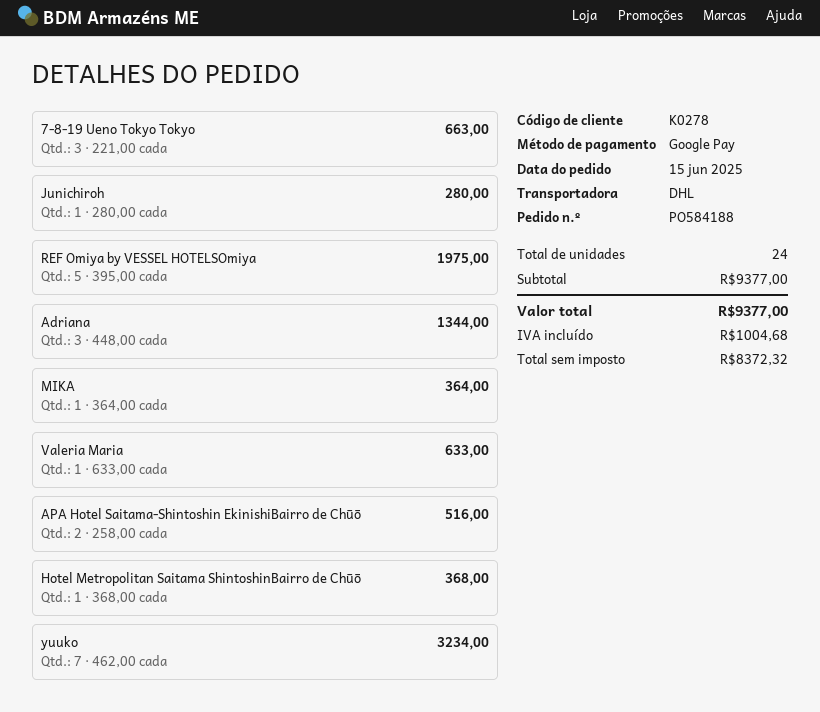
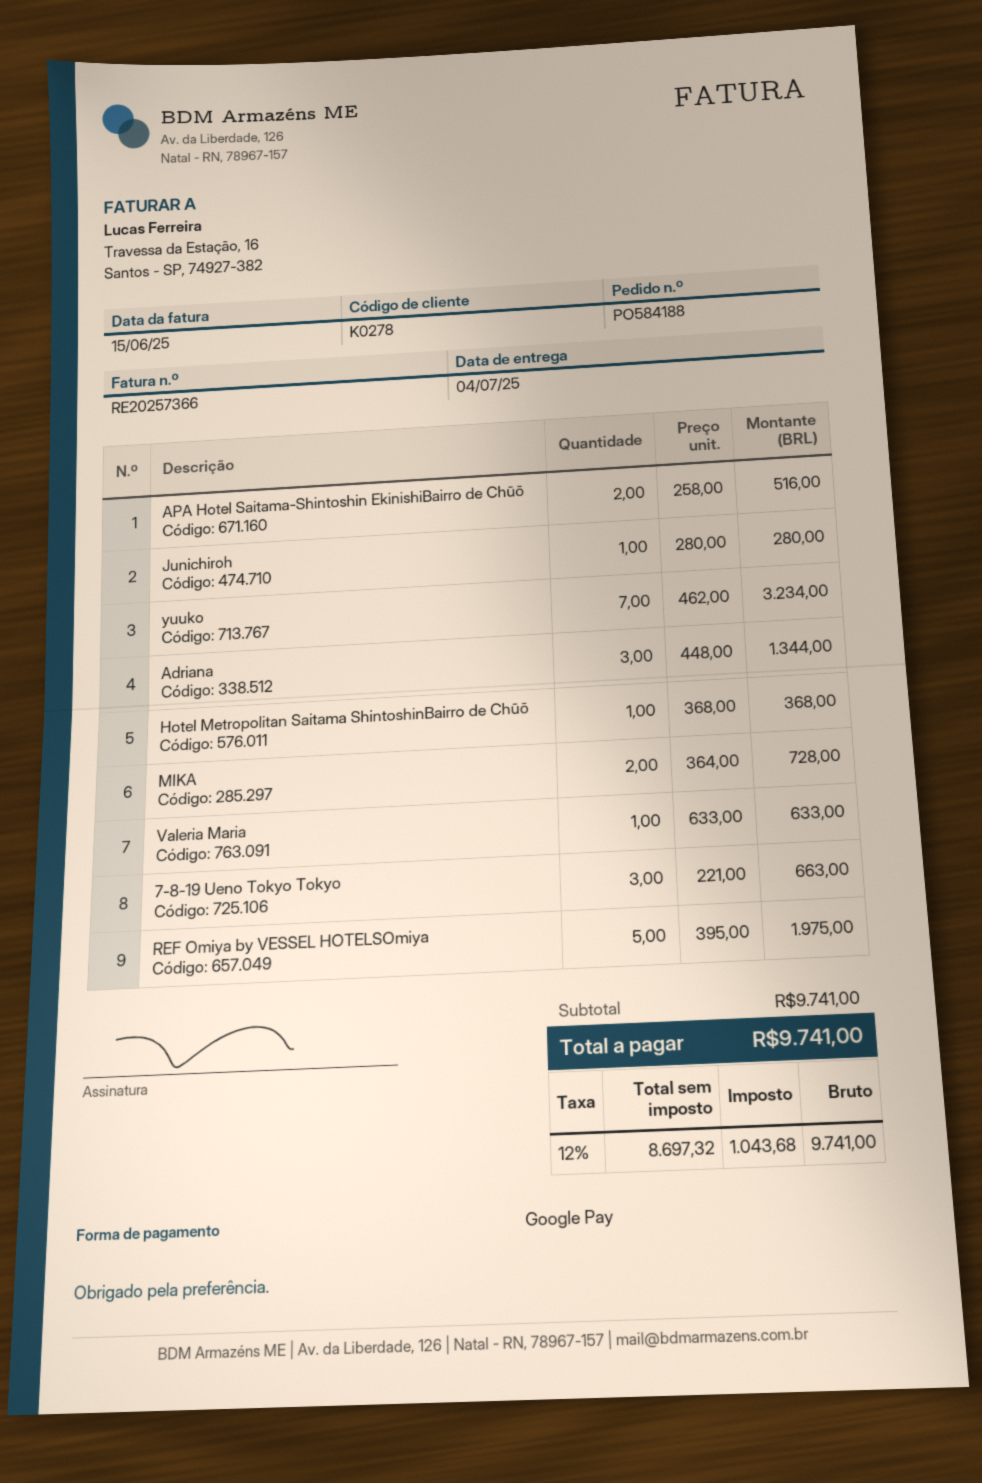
MIKA: 1 x 364.00 = 364.00 -> 2 x 364.00 = 728.00
subtotal: 9377.00 -> 9741.00
net: 8372.32 -> 8697.32
tax: 1004.68 -> 1043.68
total: 9377.00 -> 9741.00

